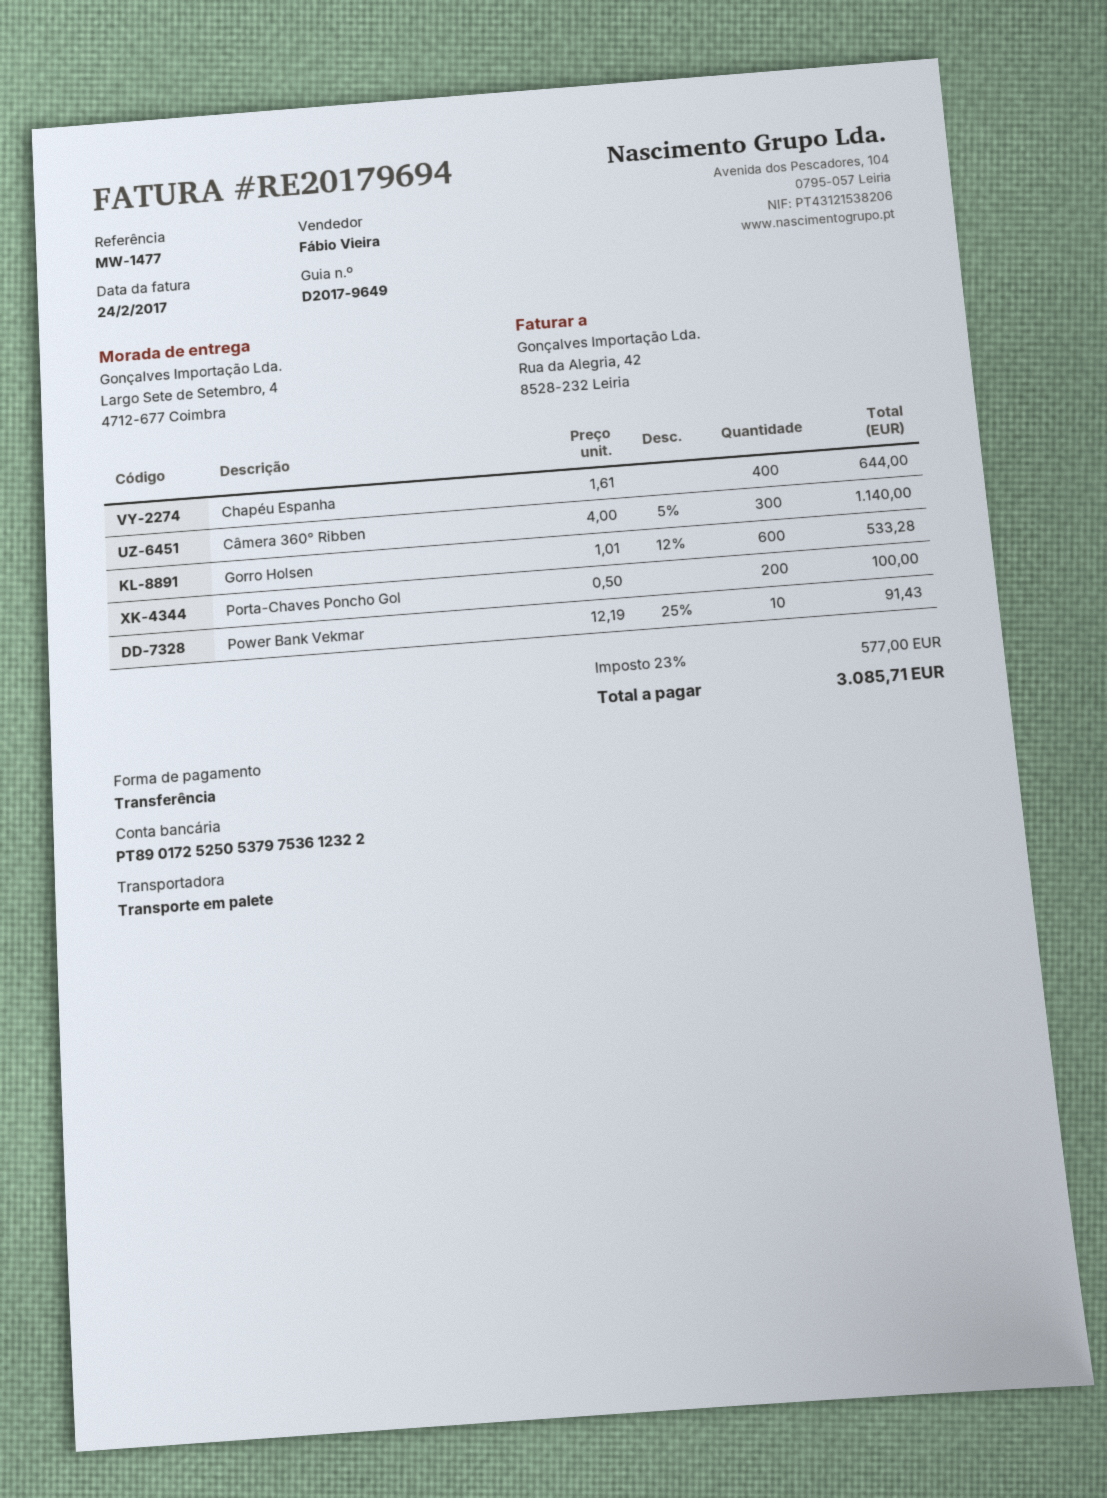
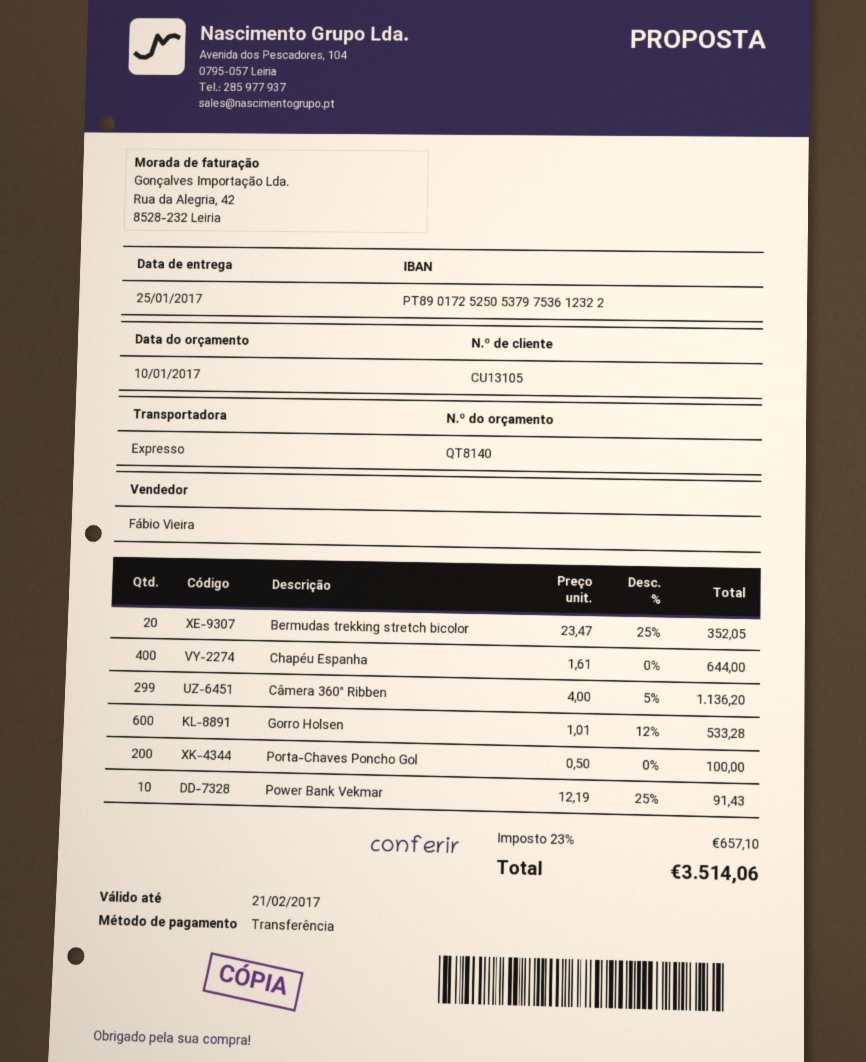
shipping method: pallet freight -> express
Câmera 360° Ribben: 300 x 4.00 - 5% = 1140.00 -> 299 x 4.00 - 5% = 1136.20
Bermudas trekking stretch bicolor: none -> 20 x 23.47 - 25% = 352.05
tax: 23% = 577.00 -> 23% = 657.10
total: 3085.71 -> 3514.06

